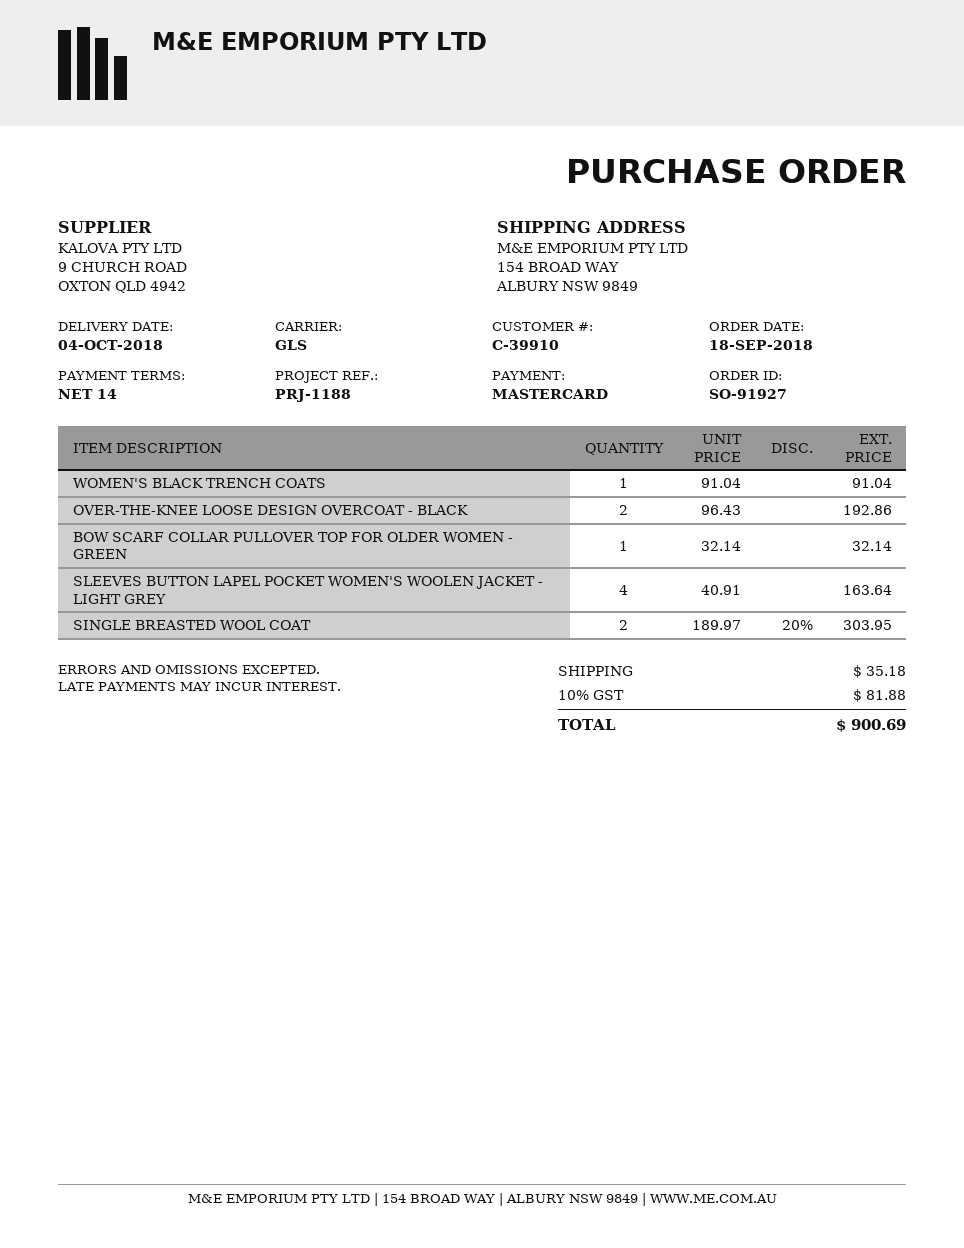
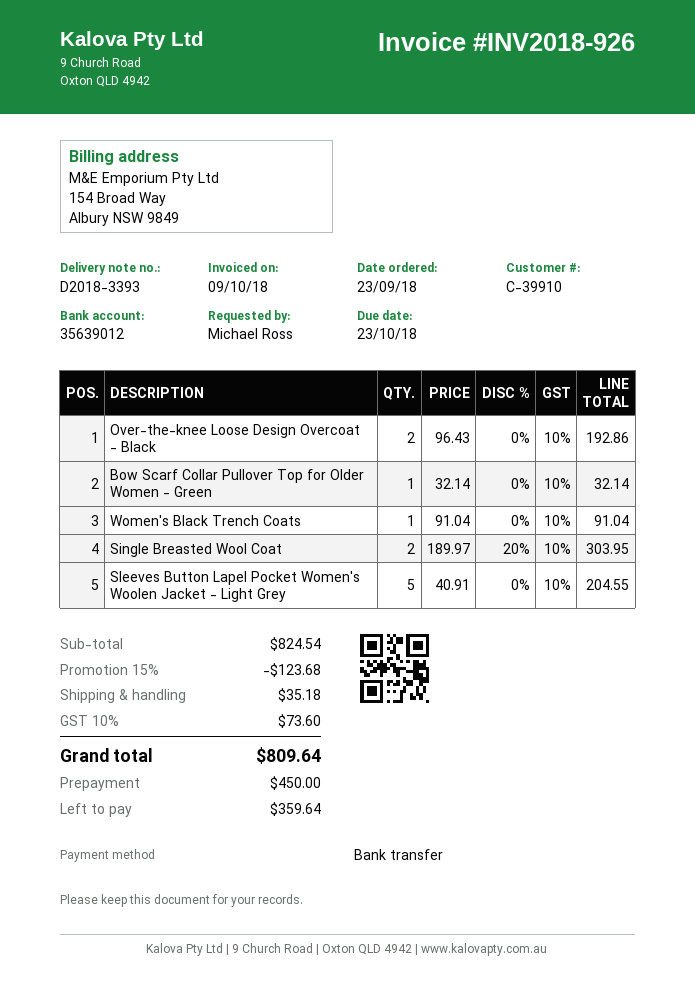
order date: 2018-09-18 -> 2018-09-23
payment method: Mastercard -> bank transfer
SLEEVES BUTTON LAPEL POCKET WOMEN'S WOOLEN JACKET - LIGHT GREY: 4 x 40.91 = 163.64 -> 5 x 40.91 = 204.55
discount: none -> 15% = 123.68
tax: 10% = 81.88 -> 10% = 73.60
total: 900.69 -> 809.64

